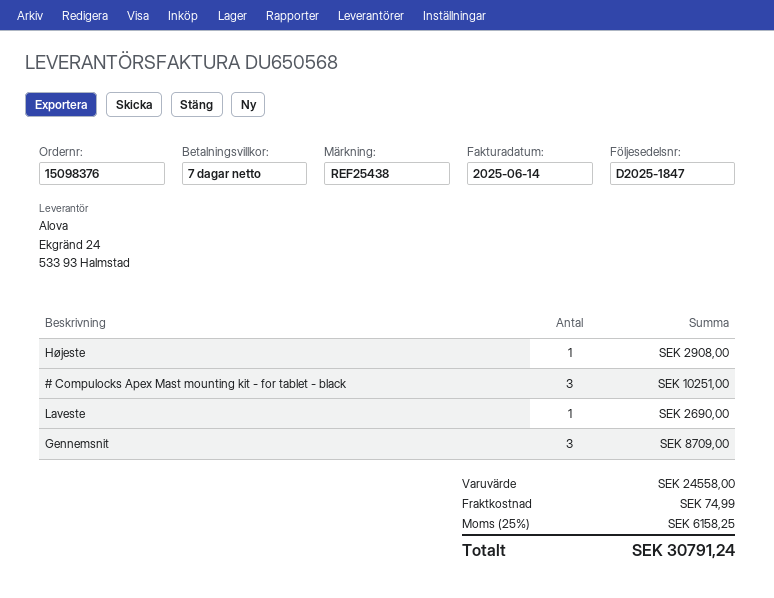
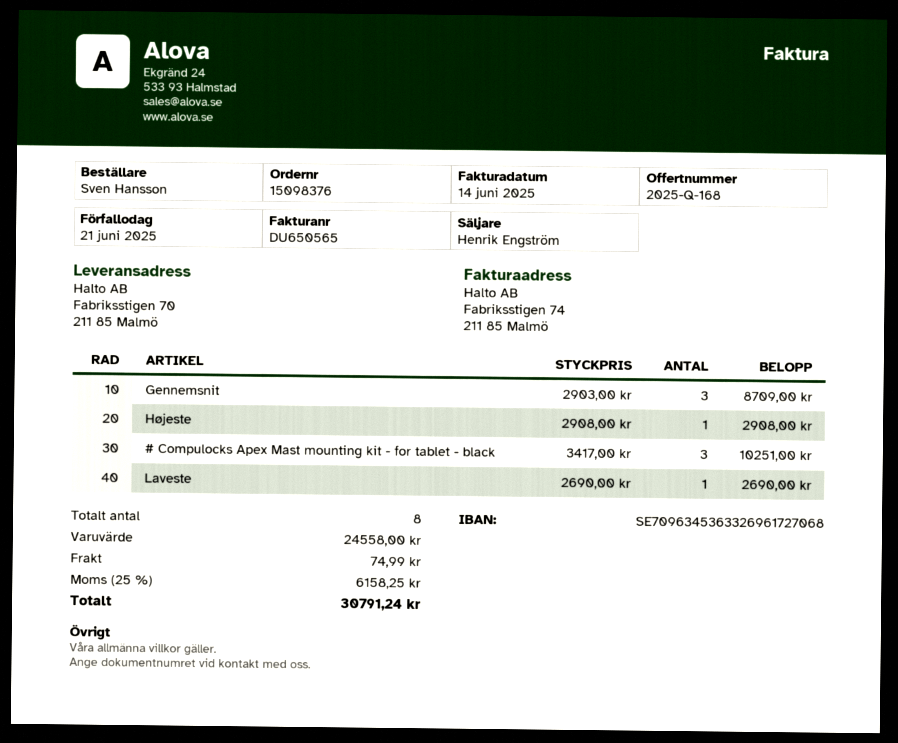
invoice number: DU650568 -> DU650565

